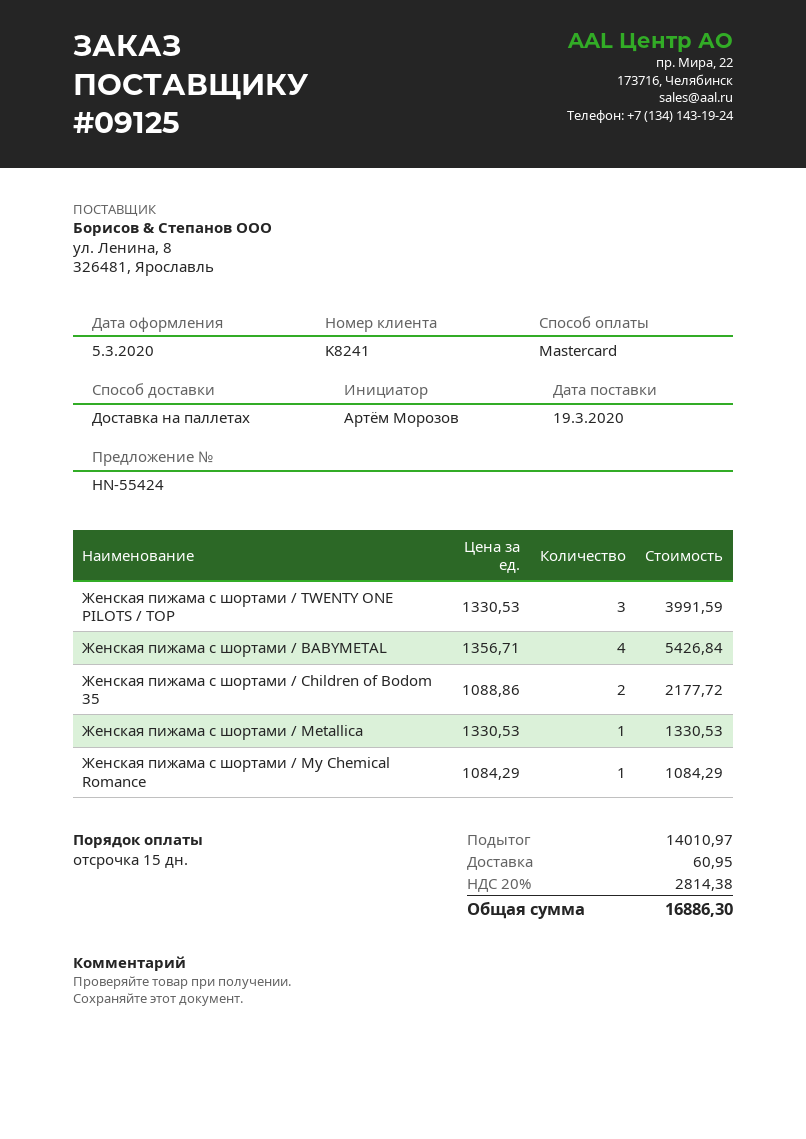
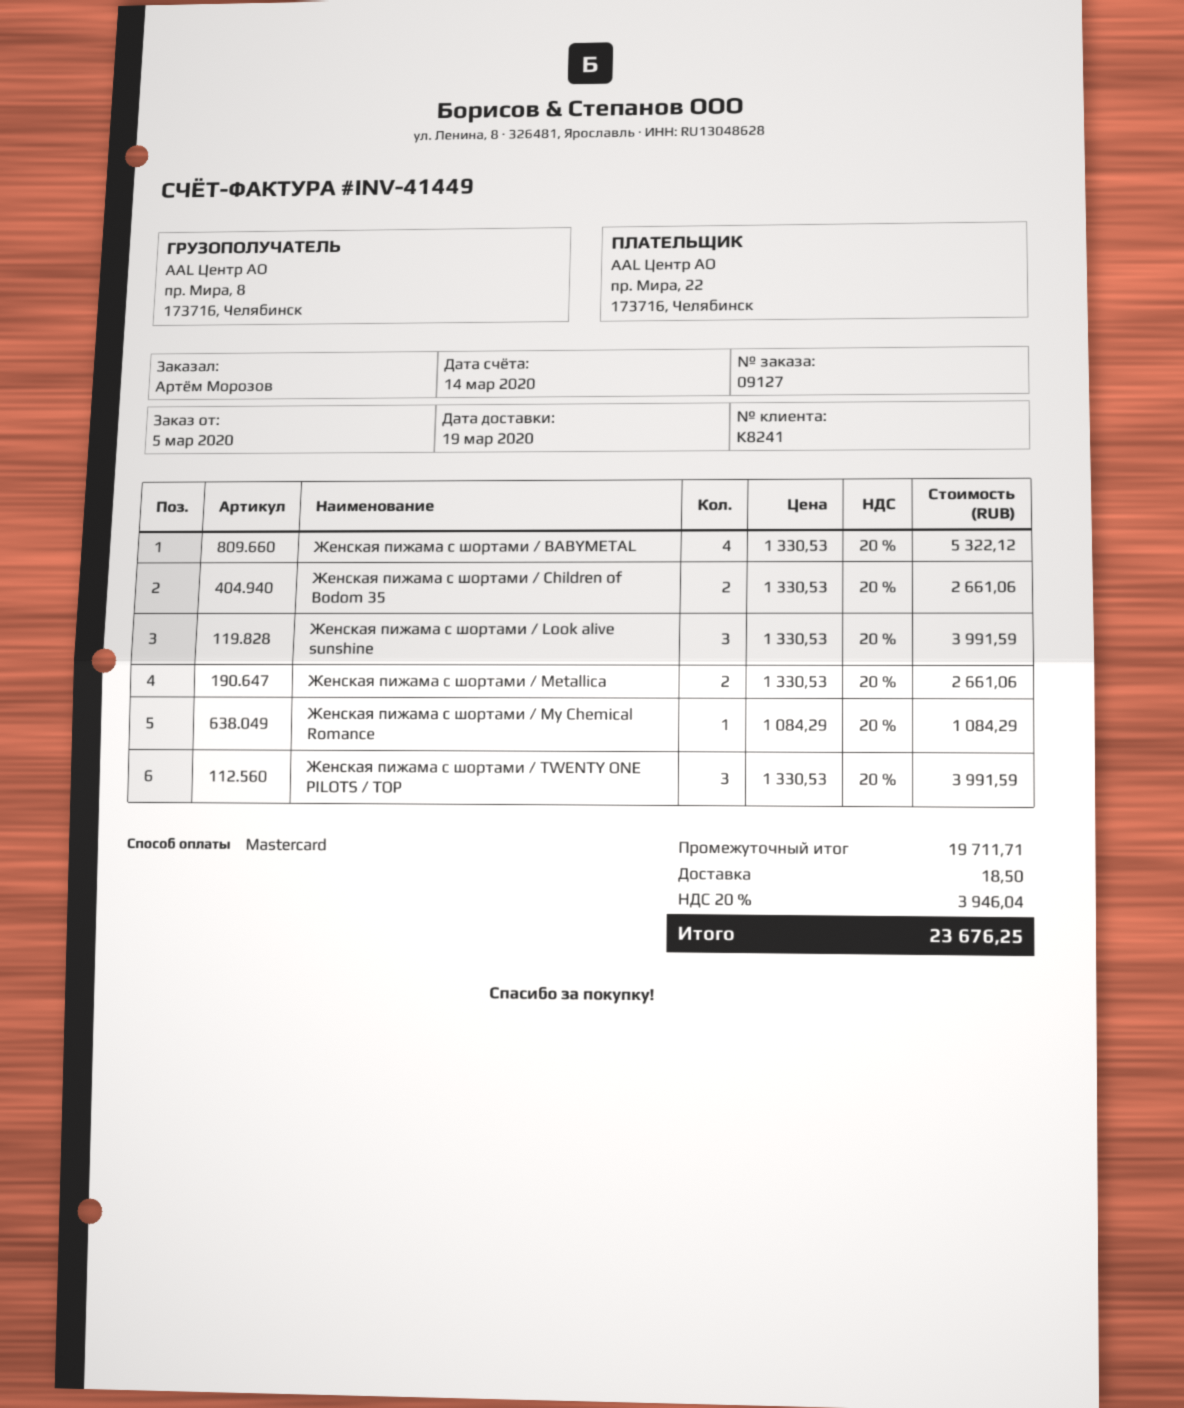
order number: 09125 -> 09127
Женская пижама с шортами / BABYMETAL: 4 x 1356.71 = 5426.84 -> 4 x 1330.53 = 5322.12
Женская пижама с шортами / Children of Bodom 35: 2 x 1088.86 = 2177.72 -> 2 x 1330.53 = 2661.06
Женская пижама с шортами / Metallica: 1 x 1330.53 = 1330.53 -> 2 x 1330.53 = 2661.06
Женская пижама с шортами / Look alive sunshine: none -> 3 x 1330.53 = 3991.59
subtotal: 14010.97 -> 19711.71
shipping: 60.95 -> 18.50
tax: 20% = 2814.38 -> 20% = 3946.04
total: 16886.30 -> 23676.25

